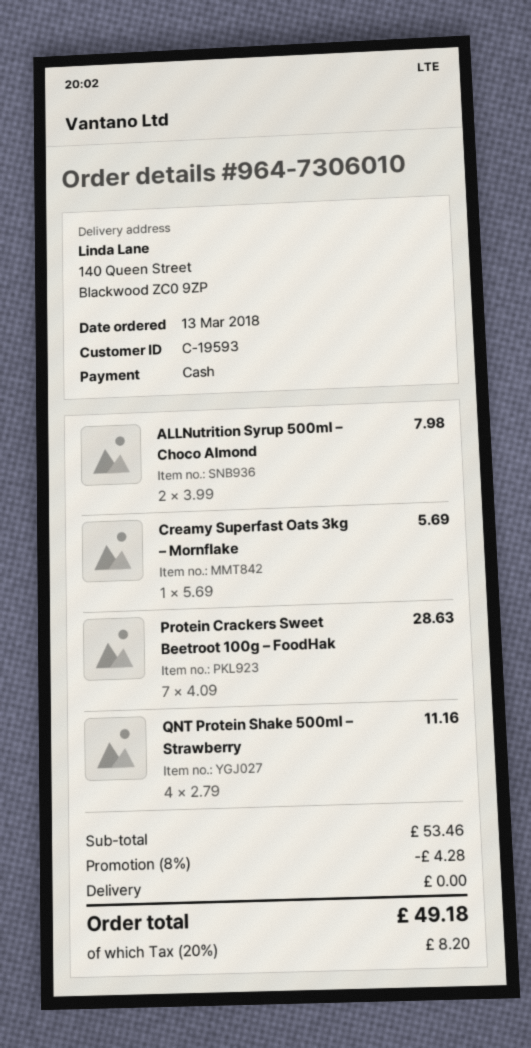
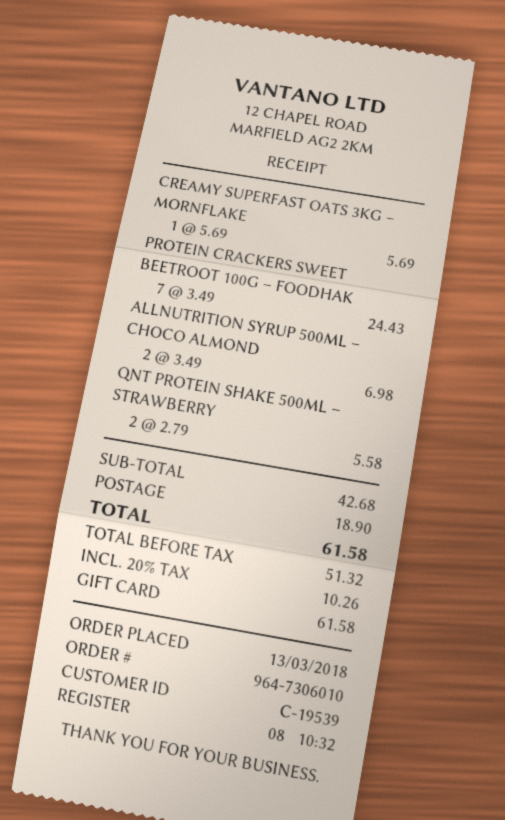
customer number: C-19593 -> C-19539
payment method: cash -> gift card
ALLNutrition Syrup 500ml – Choco Almond: 2 x 3.99 = 7.98 -> 2 x 3.49 = 6.98
Protein Crackers Sweet Beetroot 100g – FoodHak: 7 x 4.09 = 28.63 -> 7 x 3.49 = 24.43
QNT Protein Shake 500ml – Strawberry: 4 x 2.79 = 11.16 -> 2 x 2.79 = 5.58
subtotal: 53.46 -> 42.68
discount: 8% = 4.28 -> none
shipping: 0.00 -> 18.90
tax: 20% = 8.20 -> 20% = 10.26
total: 49.18 -> 61.58

